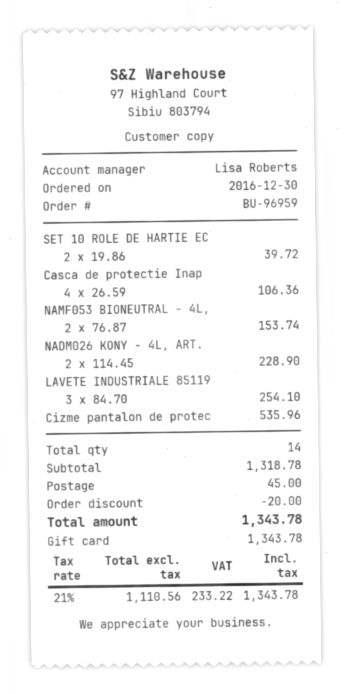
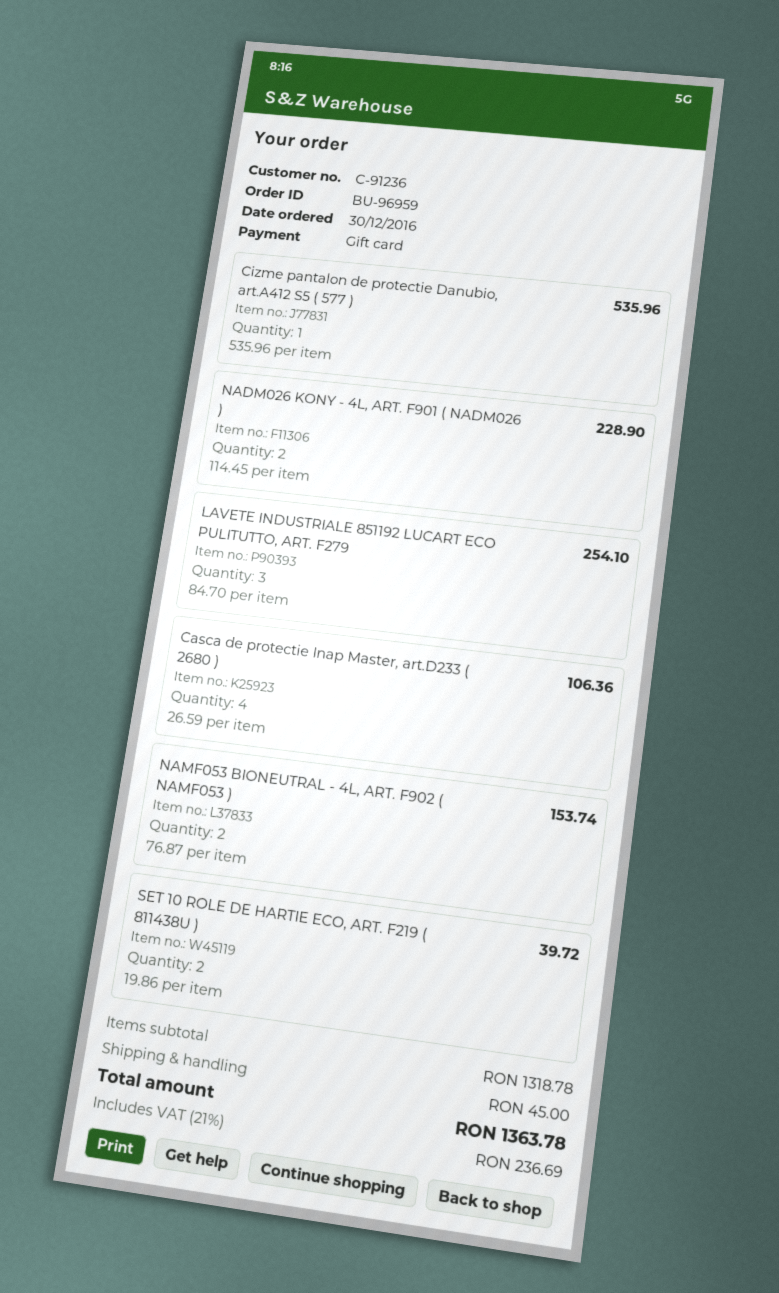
discount: 20.00 -> none
tax: 21% = 233.22 -> 21% = 236.69
total: 1343.78 -> 1363.78

